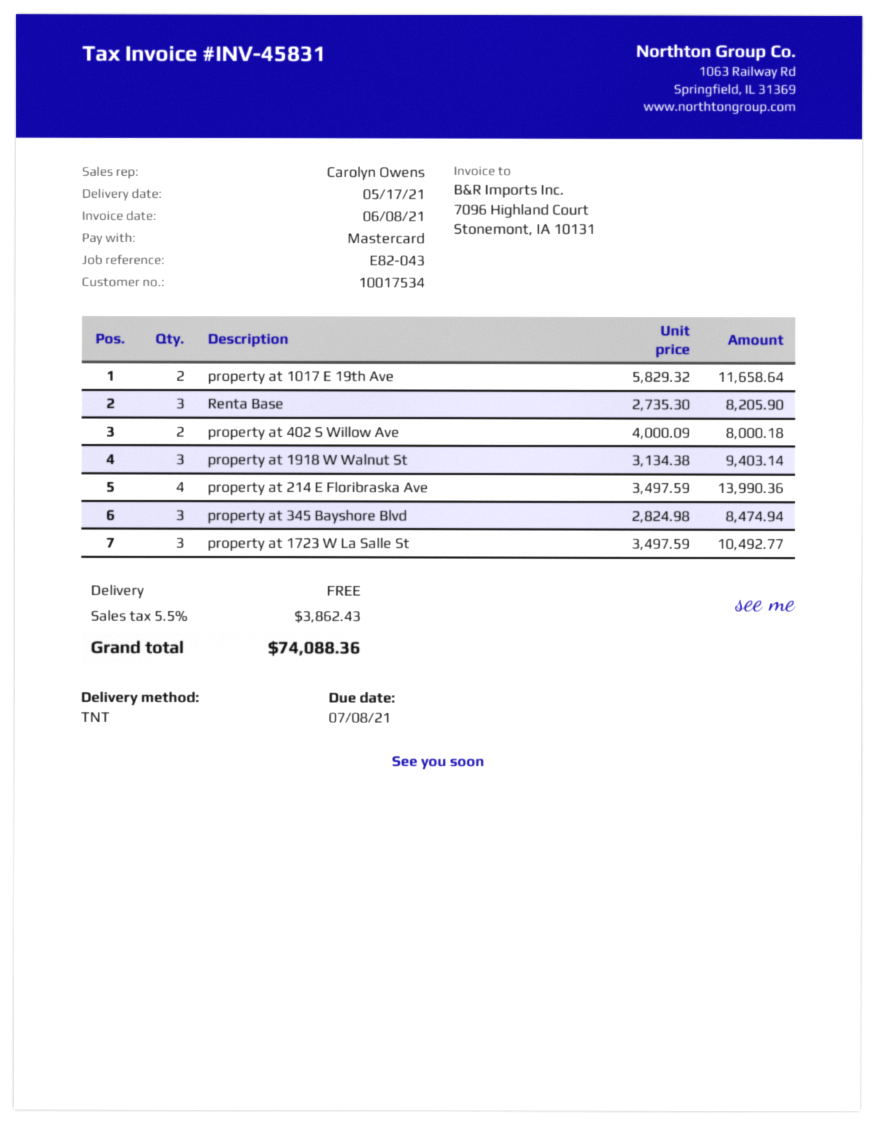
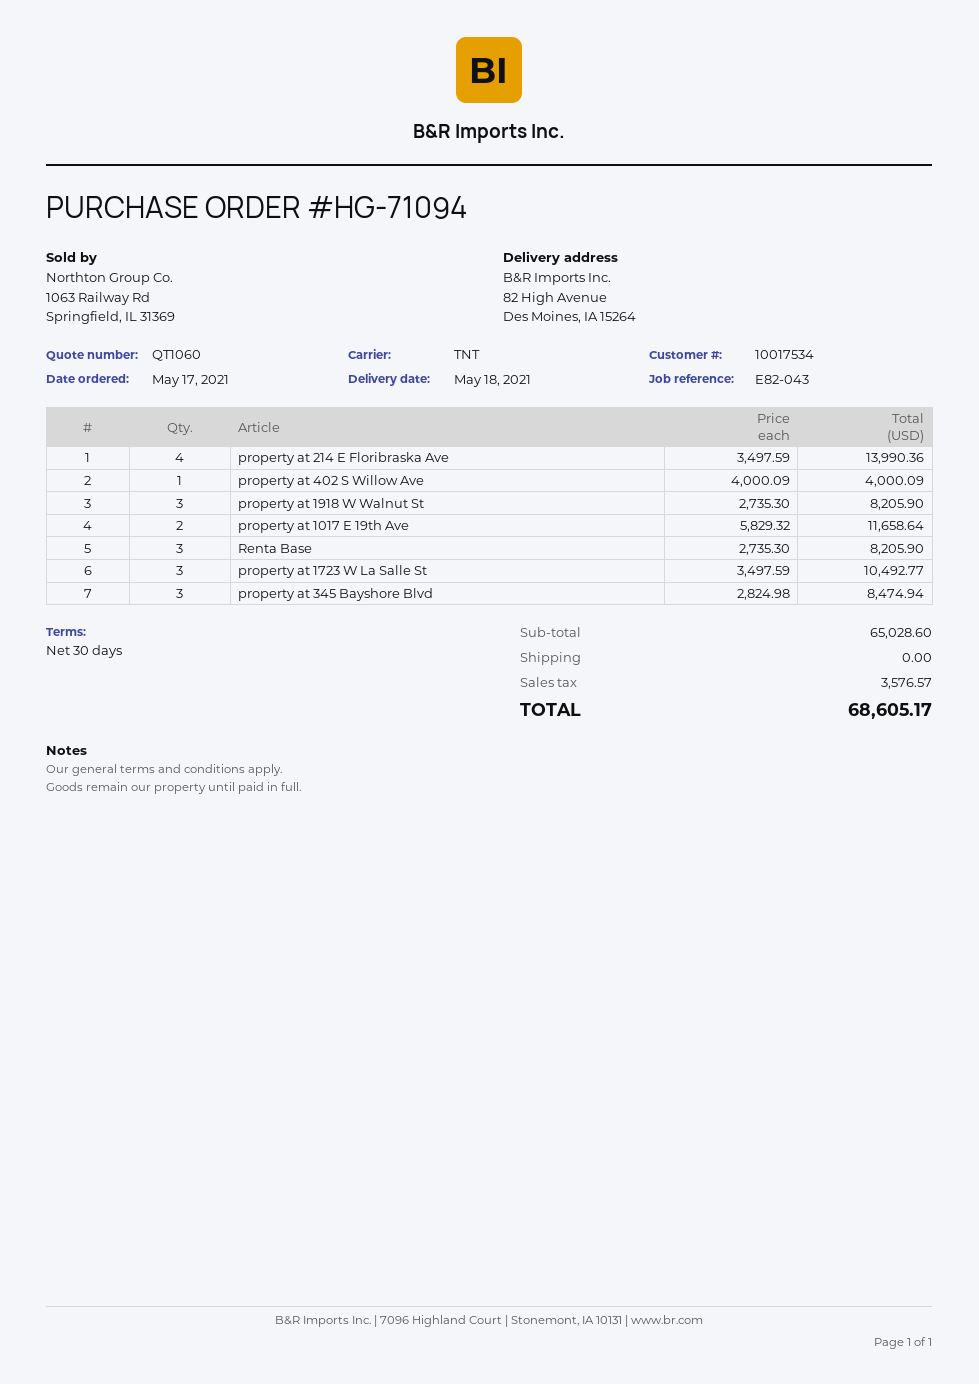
delivery date: 2021-05-17 -> 2021-05-18
property at 402 S Willow Ave: 2 x 4000.09 = 8000.18 -> 1 x 4000.09 = 4000.09
property at 1918 W Walnut St: 3 x 3134.38 = 9403.14 -> 3 x 2735.30 = 8205.90
tax: 3862.43 -> 3576.57
total: 74088.36 -> 68605.17

